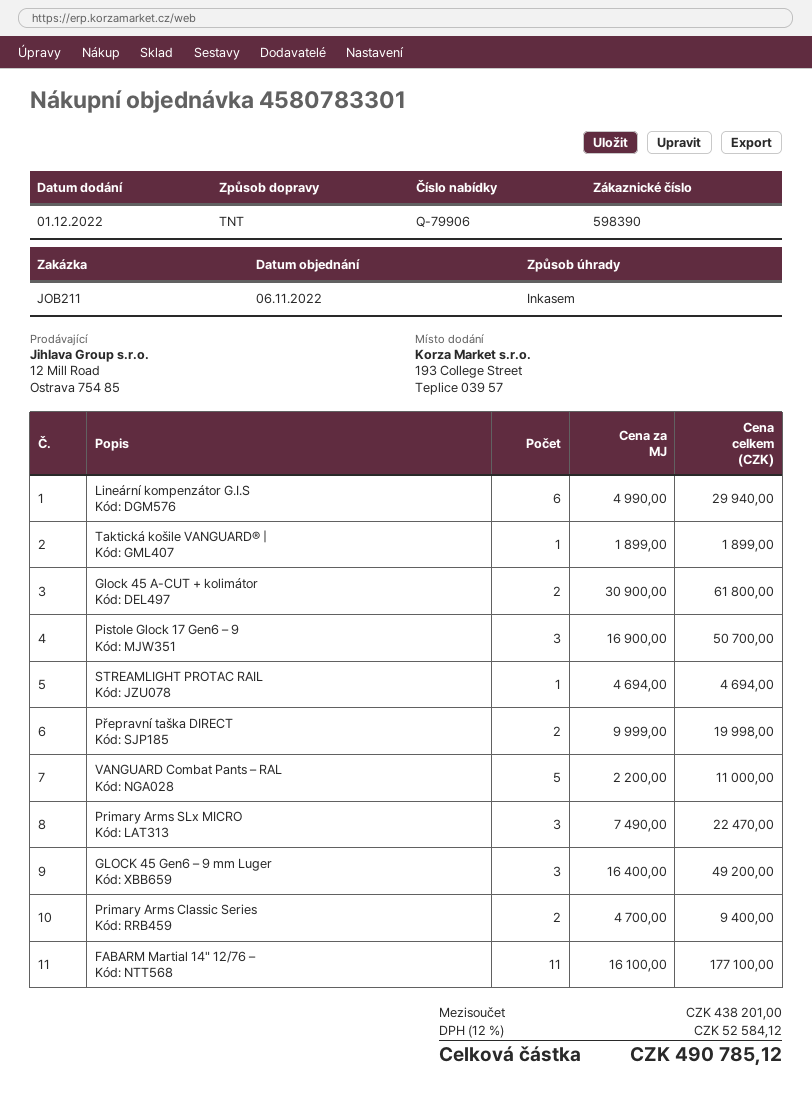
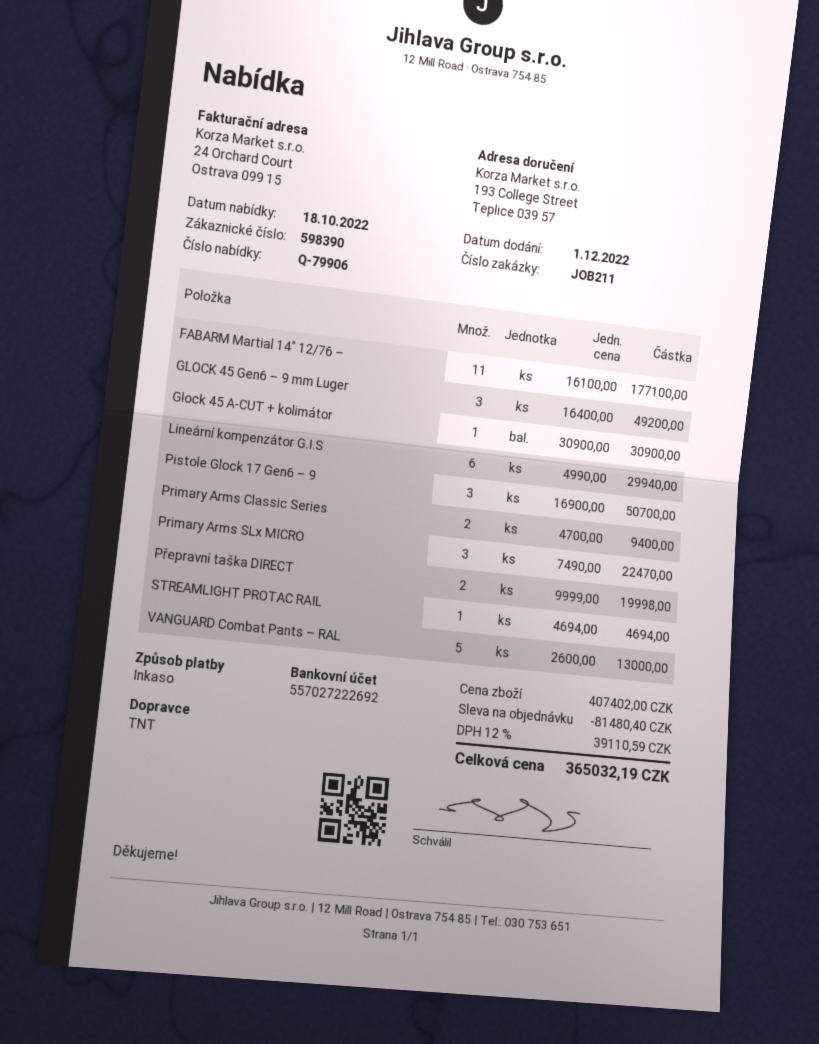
Taktická košile VANGUARD® |: 1 x 1899.00 = 1899.00 -> none
Glock 45 A-CUT + kolimátor: 2 x 30900.00 = 61800.00 -> 1 x 30900.00 = 30900.00
VANGUARD Combat Pants – RAL: 5 x 2200.00 = 11000.00 -> 5 x 2600.00 = 13000.00
subtotal: 438201.00 -> 407402.00
discount: none -> 81480.40
tax: 12% = 52584.12 -> 12% = 39110.59
total: 490785.12 -> 365032.19

